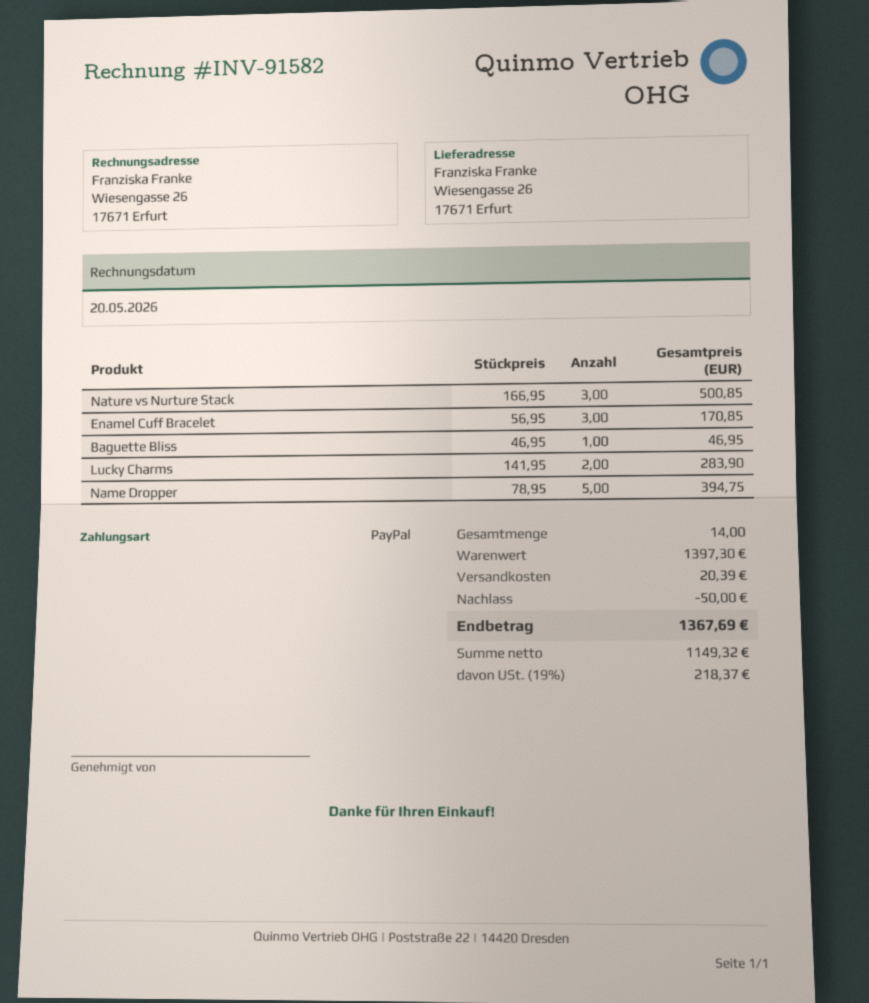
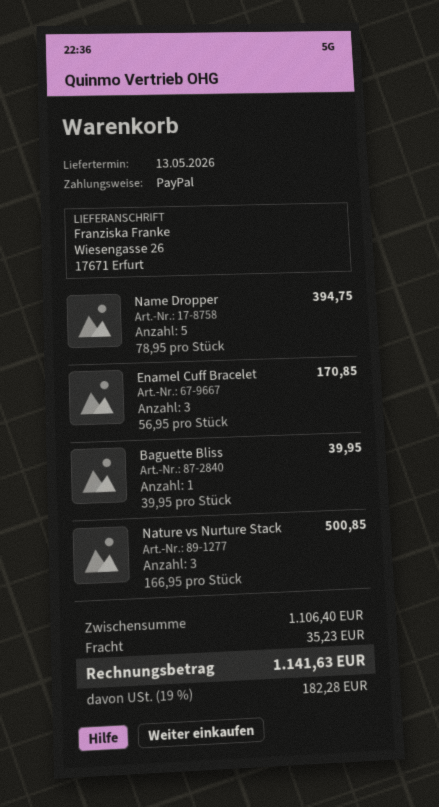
Baguette Bliss: 1 x 46.95 = 46.95 -> 1 x 39.95 = 39.95
Lucky Charms: 2 x 141.95 = 283.90 -> none
subtotal: 1397.30 -> 1106.40
discount: 50.00 -> none
shipping: 20.39 -> 35.23
tax: 19% = 218.37 -> 19% = 182.28
total: 1367.69 -> 1141.63

